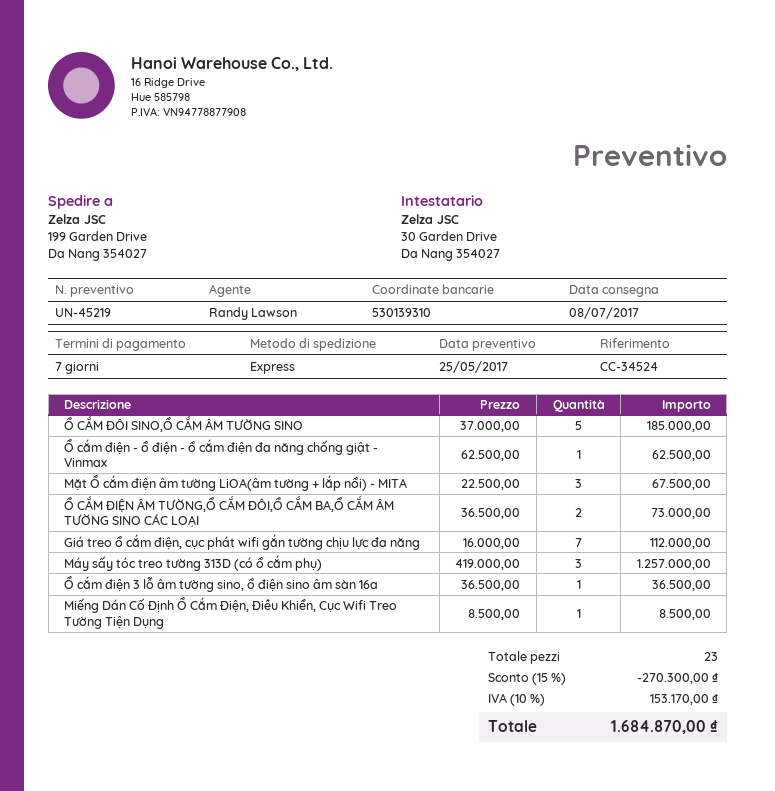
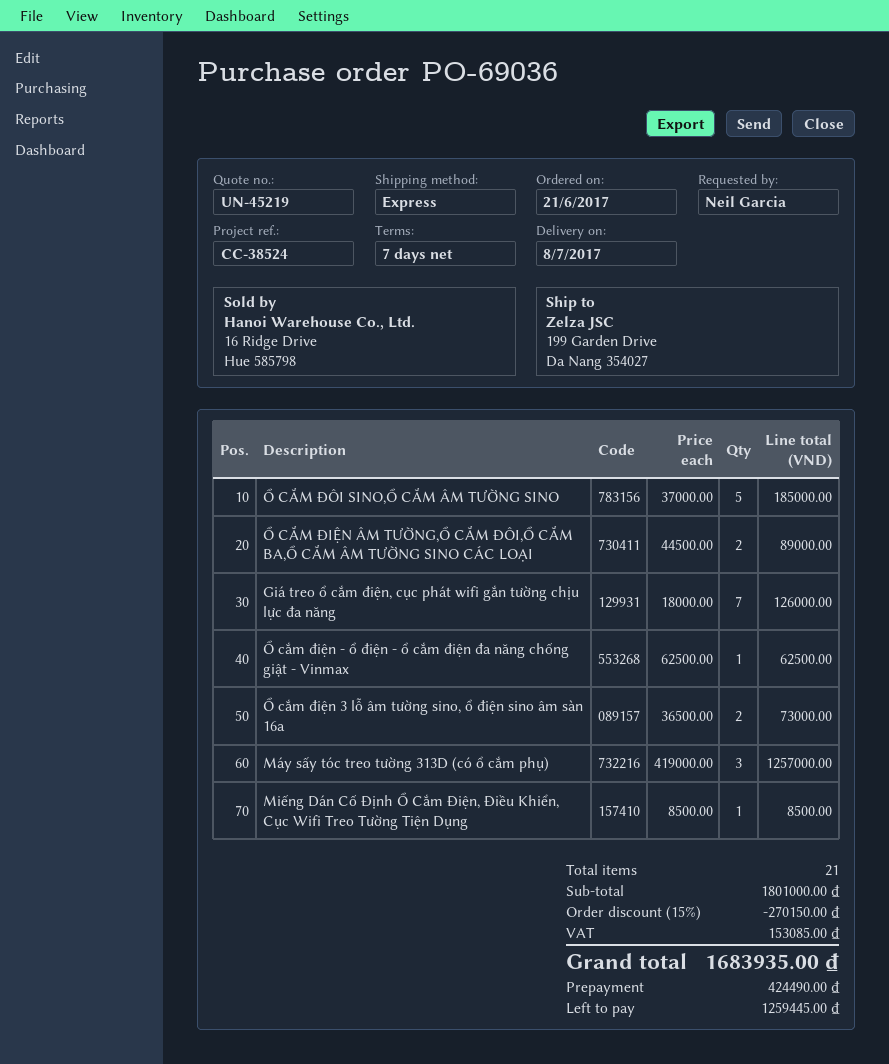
reference: CC-34524 -> CC-38524
Mặt Ổ cắm điện âm tường LiOA(âm tường + lắp nổi) - MITA: 3 x 22500.00 = 67500.00 -> none
Ổ CẮM ĐIỆN ÂM TƯỜNG,Ổ CẮM ĐÔI,Ổ CẮM BA,Ổ CẮM ÂM TƯỜNG SINO CÁC LOẠI: 2 x 36500.00 = 73000.00 -> 2 x 44500.00 = 89000.00
Giá treo ổ cắm điện, cục phát wifi gắn tường chịu lực đa năng: 7 x 16000.00 = 112000.00 -> 7 x 18000.00 = 126000.00
Ổ cắm điện 3 lỗ âm tường sino, ổ điện sino âm sàn 16a: 1 x 36500.00 = 36500.00 -> 2 x 36500.00 = 73000.00
total quantity: 23 -> 21
discount: 15% = 270300.00 -> 15% = 270150.00
tax: 153170.00 -> 153085.00
total: 1684870.00 -> 1683935.00

